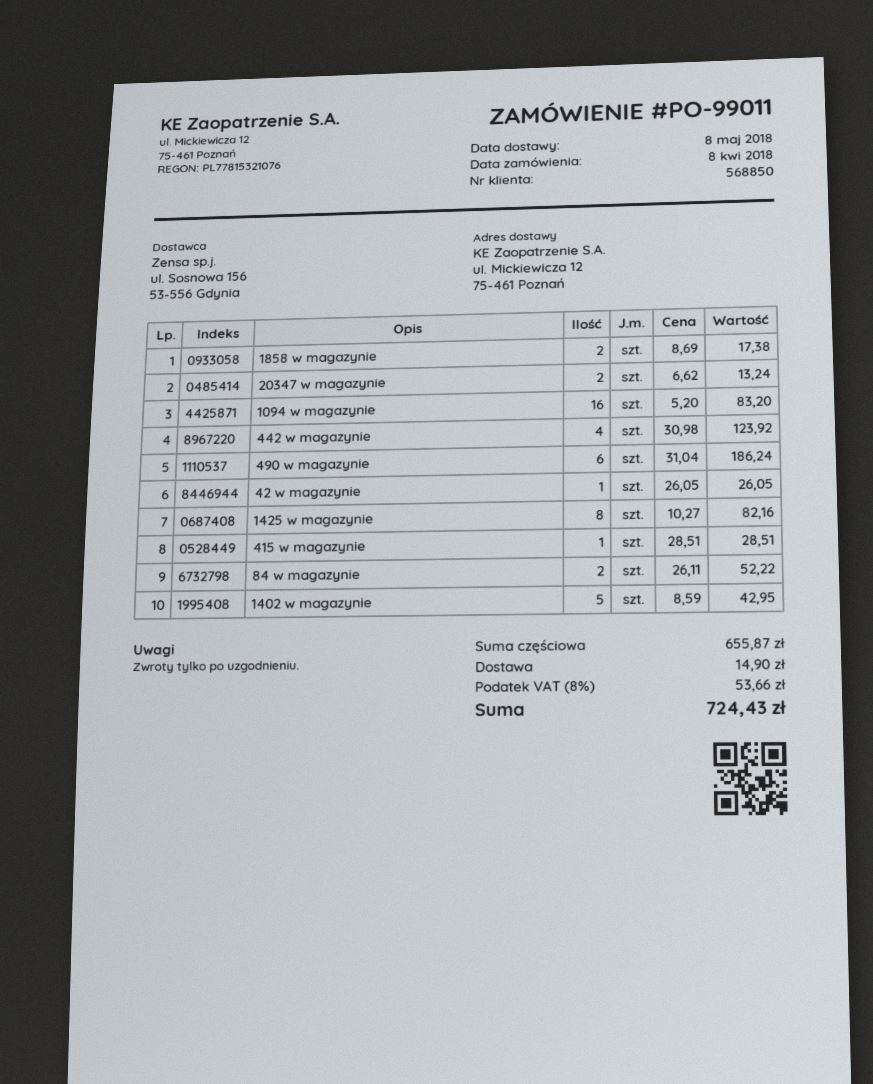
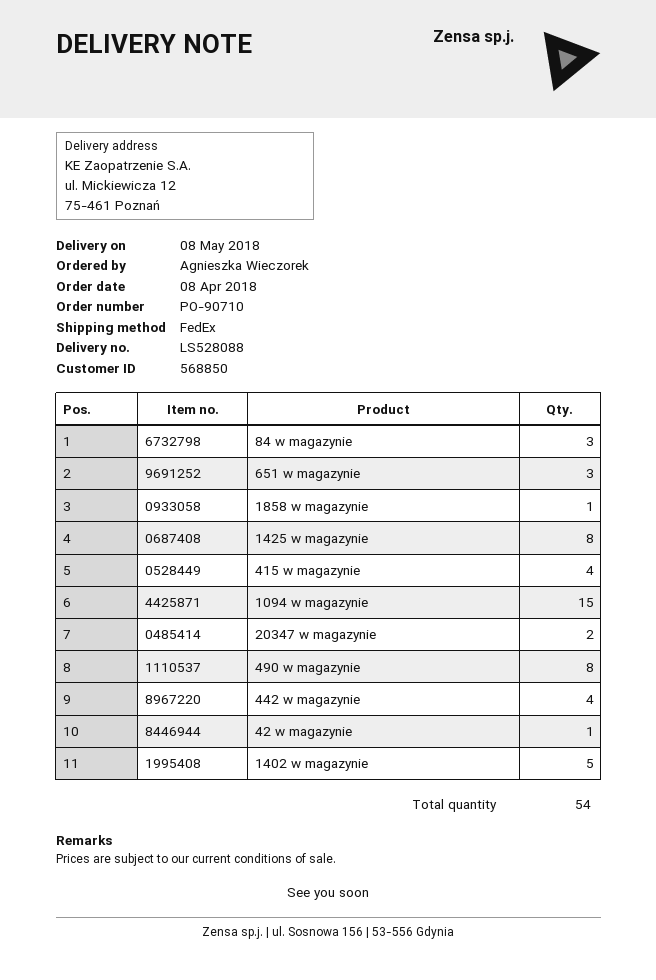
order number: PO-99011 -> PO-90710
1858 w magazynie: 2 -> 1
1094 w magazynie: 16 -> 15
490 w magazynie: 6 -> 8
415 w magazynie: 1 -> 4
84 w magazynie: 2 -> 3
651 w magazynie: none -> 3

